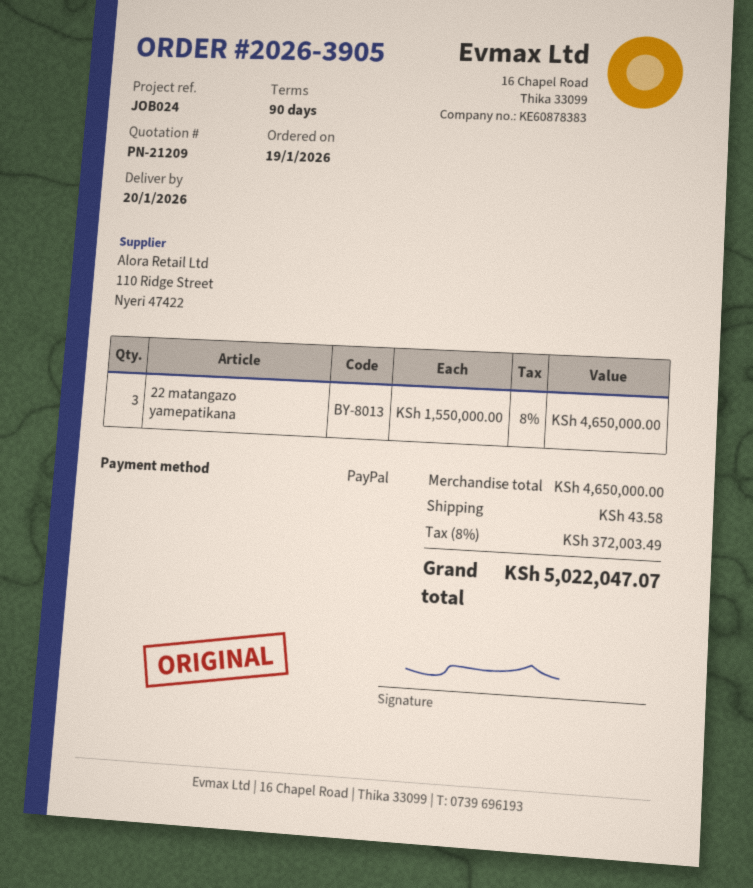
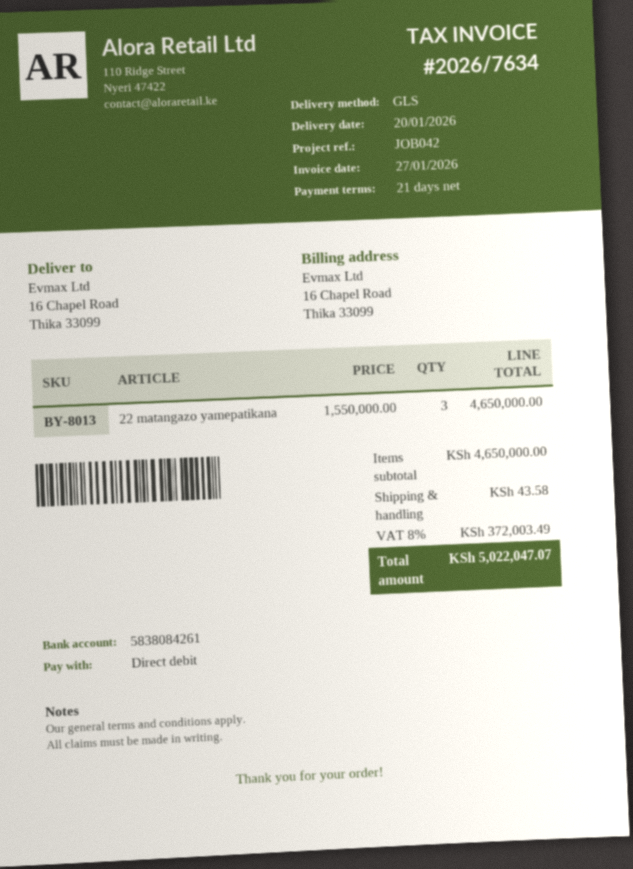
payment terms: 90 days -> 21 days
reference: JOB024 -> JOB042
payment method: PayPal -> direct debit

